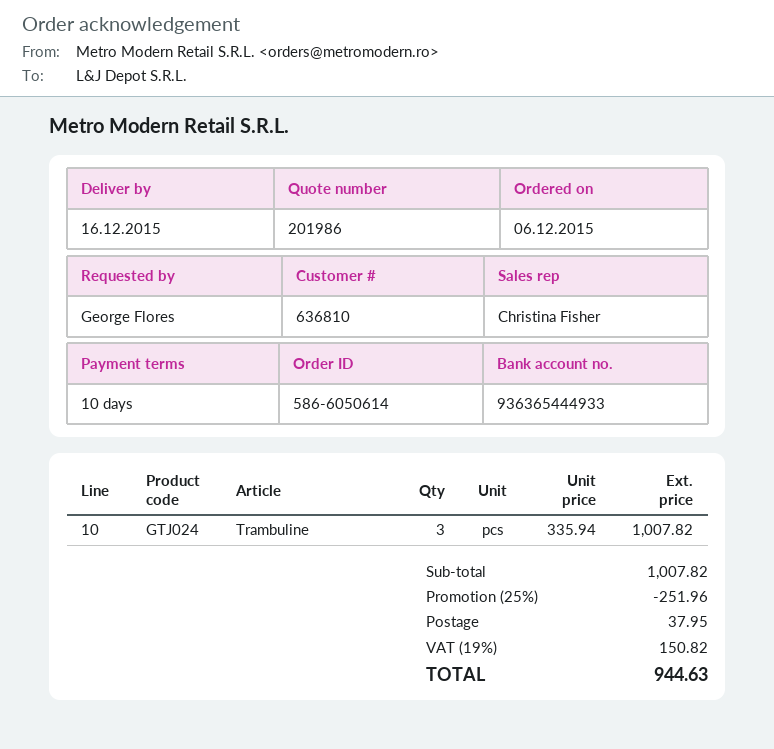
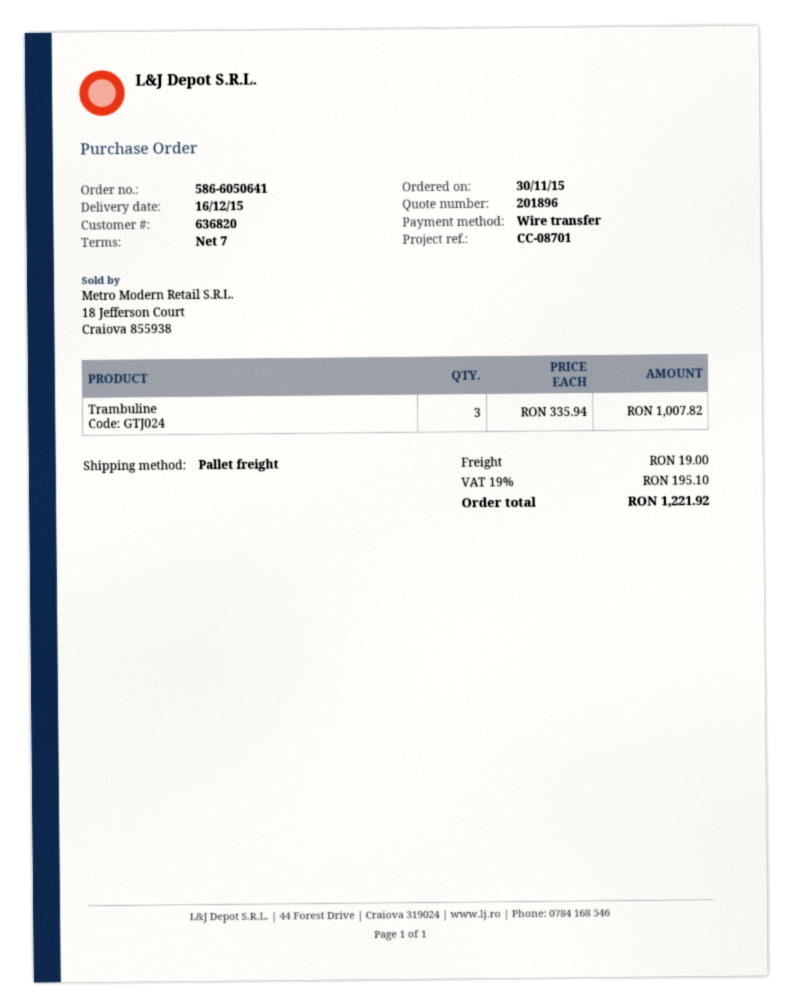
quote number: 201986 -> 201896
order number: 586-6050614 -> 586-6050641
order date: 2015-12-06 -> 2015-11-30
payment terms: 10 days -> 7 days
customer number: 636810 -> 636820
discount: 25% = 251.96 -> none
shipping: 37.95 -> 19.00
tax: 19% = 150.82 -> 19% = 195.10
total: 944.63 -> 1221.92

